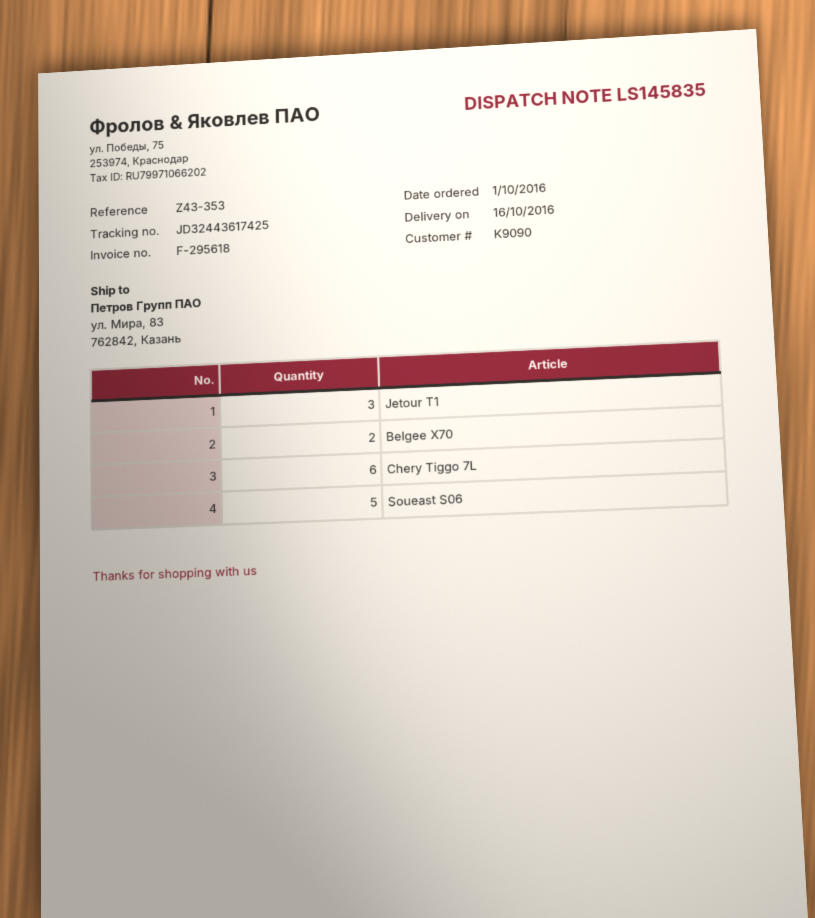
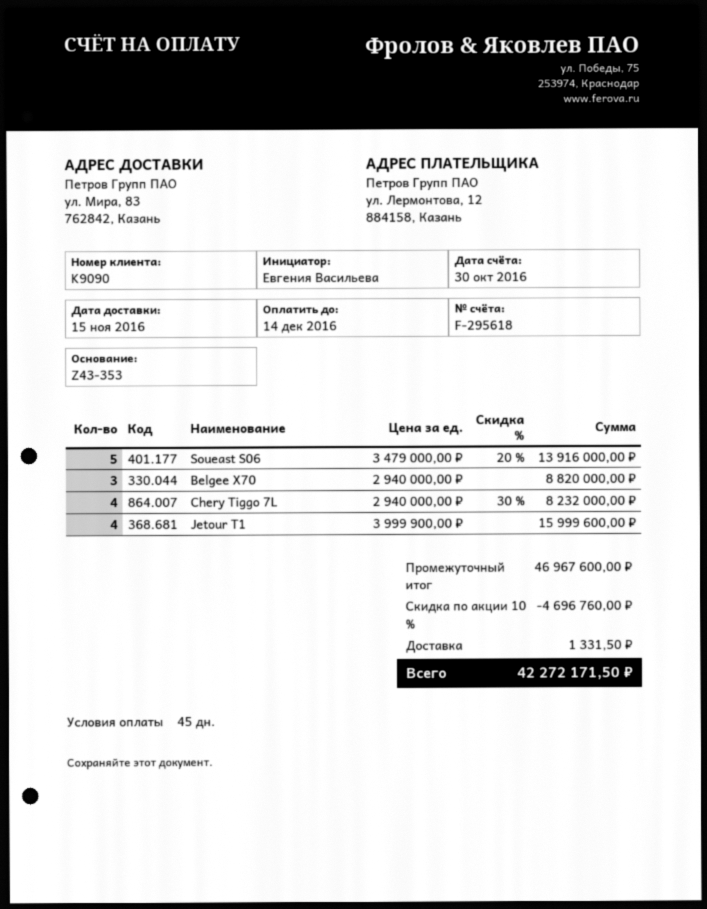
delivery date: 2016-10-16 -> 2016-11-15
Jetour T1: 3 -> 4
Belgee X70: 2 -> 3
Chery Tiggo 7L: 6 -> 4

